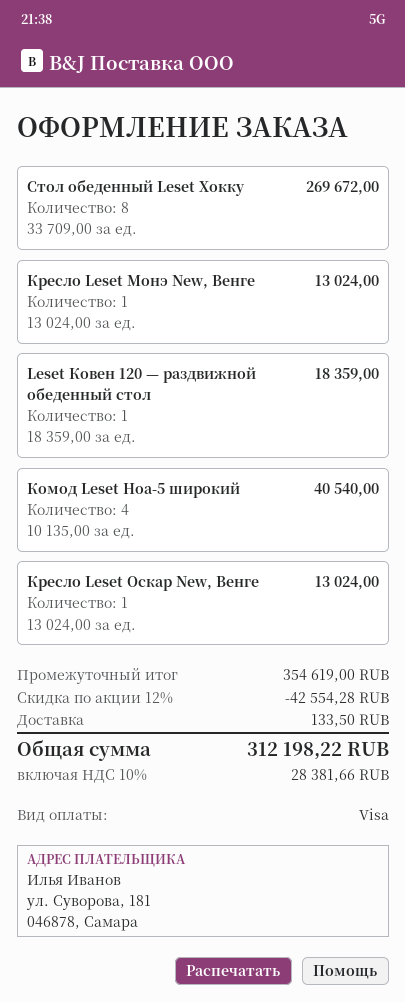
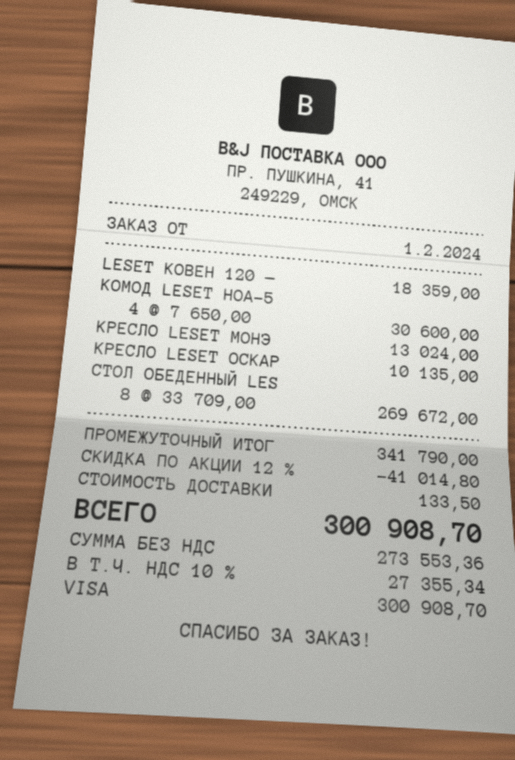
Комод Leset Ноа-5 широкий: 4 x 10135.00 = 40540.00 -> 4 x 7650.00 = 30600.00
Кресло Leset Оскар New, Венге: 1 x 13024.00 = 13024.00 -> 1 x 10135.00 = 10135.00
subtotal: 354619.00 -> 341790.00
discount: 12% = 42554.28 -> 12% = 41014.80
tax: 10% = 28381.66 -> 10% = 27355.34
total: 312198.22 -> 300908.70

